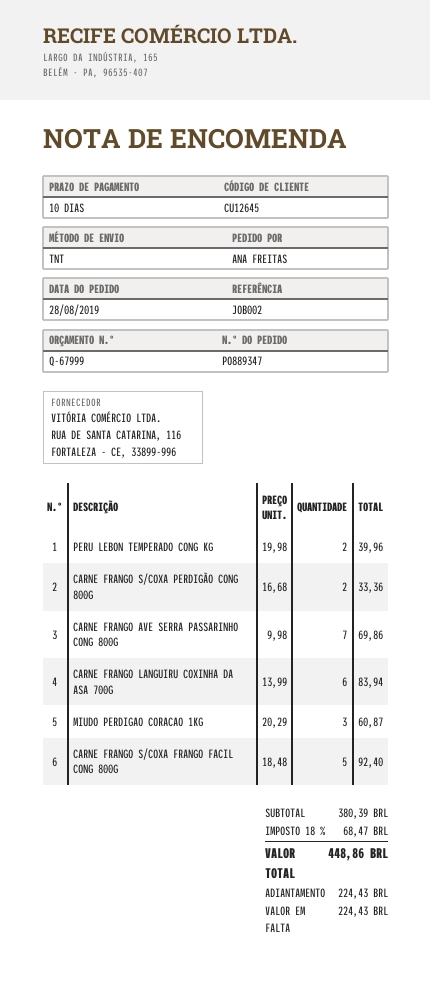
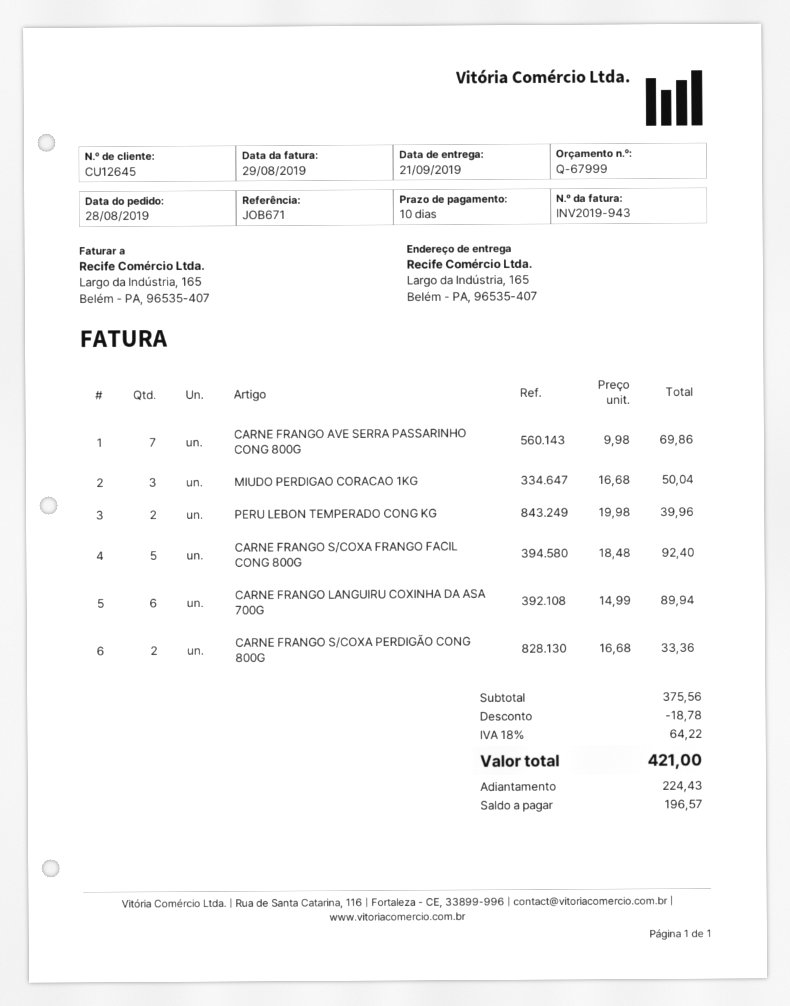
reference: JOB002 -> JOB671
CARNE FRANGO LANGUIRU COXINHA DA ASA 700G: 6 x 13.99 = 83.94 -> 6 x 14.99 = 89.94
MIUDO PERDIGAO CORACAO 1KG: 3 x 20.29 = 60.87 -> 3 x 16.68 = 50.04
subtotal: 380.39 -> 375.56
discount: none -> 18.78
tax: 18% = 68.47 -> 18% = 64.22
total: 448.86 -> 421.00
balance: 224.43 -> 196.57

